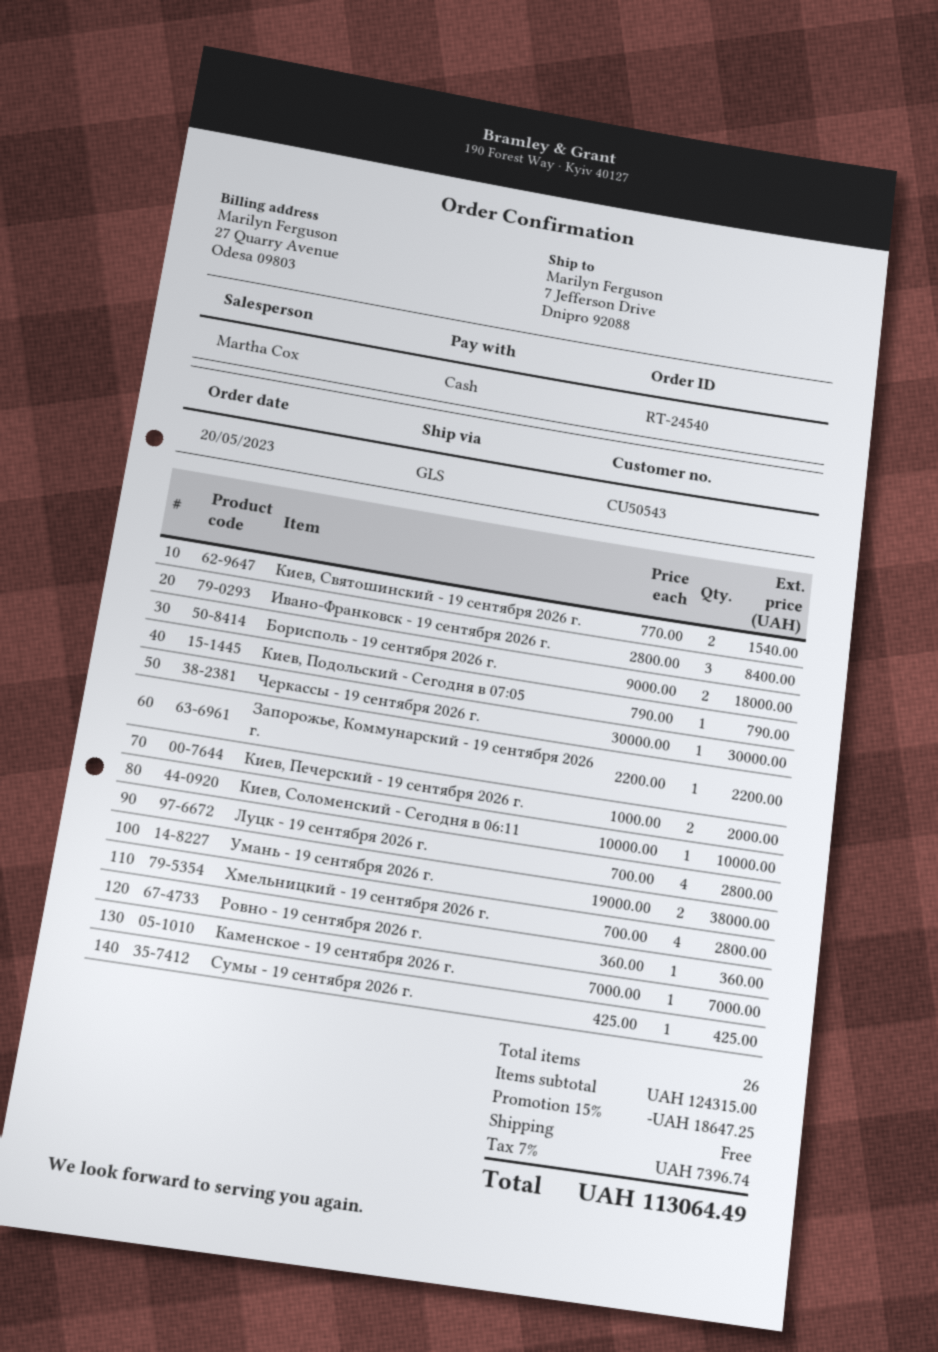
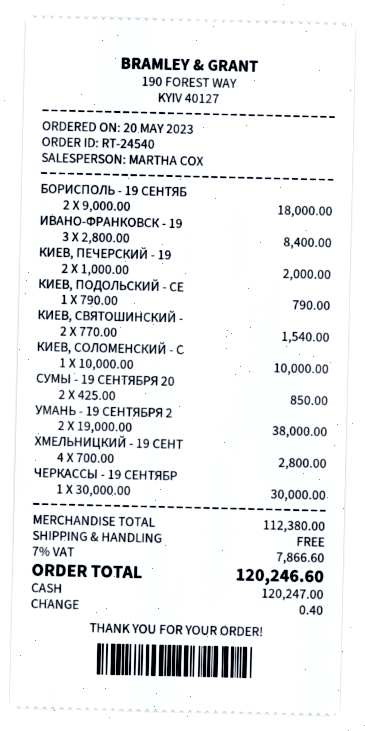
Запорожье, Коммунарский - 19 сентября 2026 г.: 1 x 2200.00 = 2200.00 -> none
Луцк - 19 сентября 2026 г.: 4 x 700.00 = 2800.00 -> none
Ровно - 19 сентября 2026 г.: 1 x 360.00 = 360.00 -> none
Каменское - 19 сентября 2026 г.: 1 x 7000.00 = 7000.00 -> none
Сумы - 19 сентября 2026 г.: 1 x 425.00 = 425.00 -> 2 x 425.00 = 850.00
subtotal: 124315.00 -> 112380.00
discount: 15% = 18647.25 -> none
tax: 7% = 7396.74 -> 7% = 7866.60
total: 113064.49 -> 120246.60

